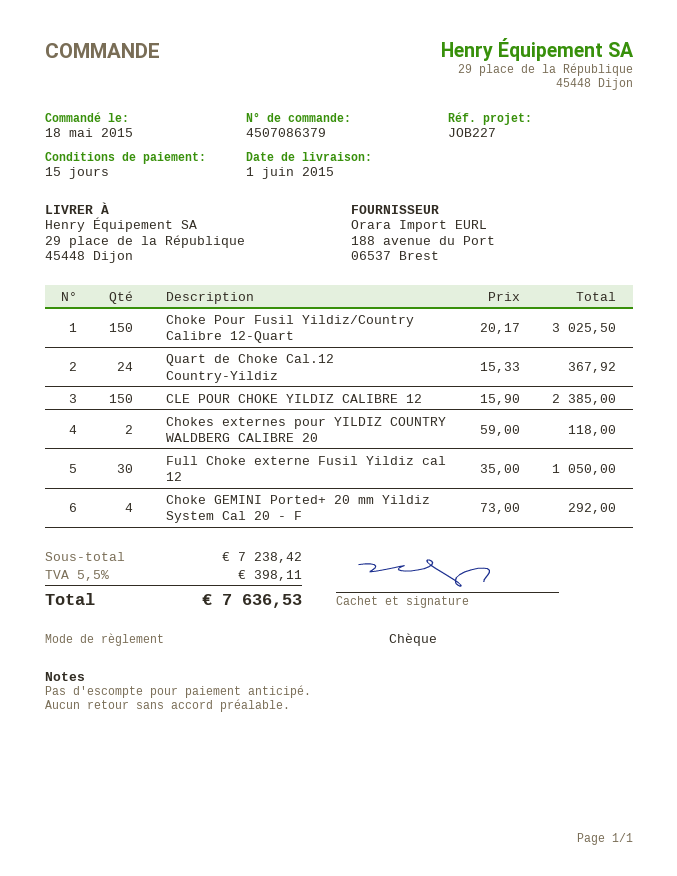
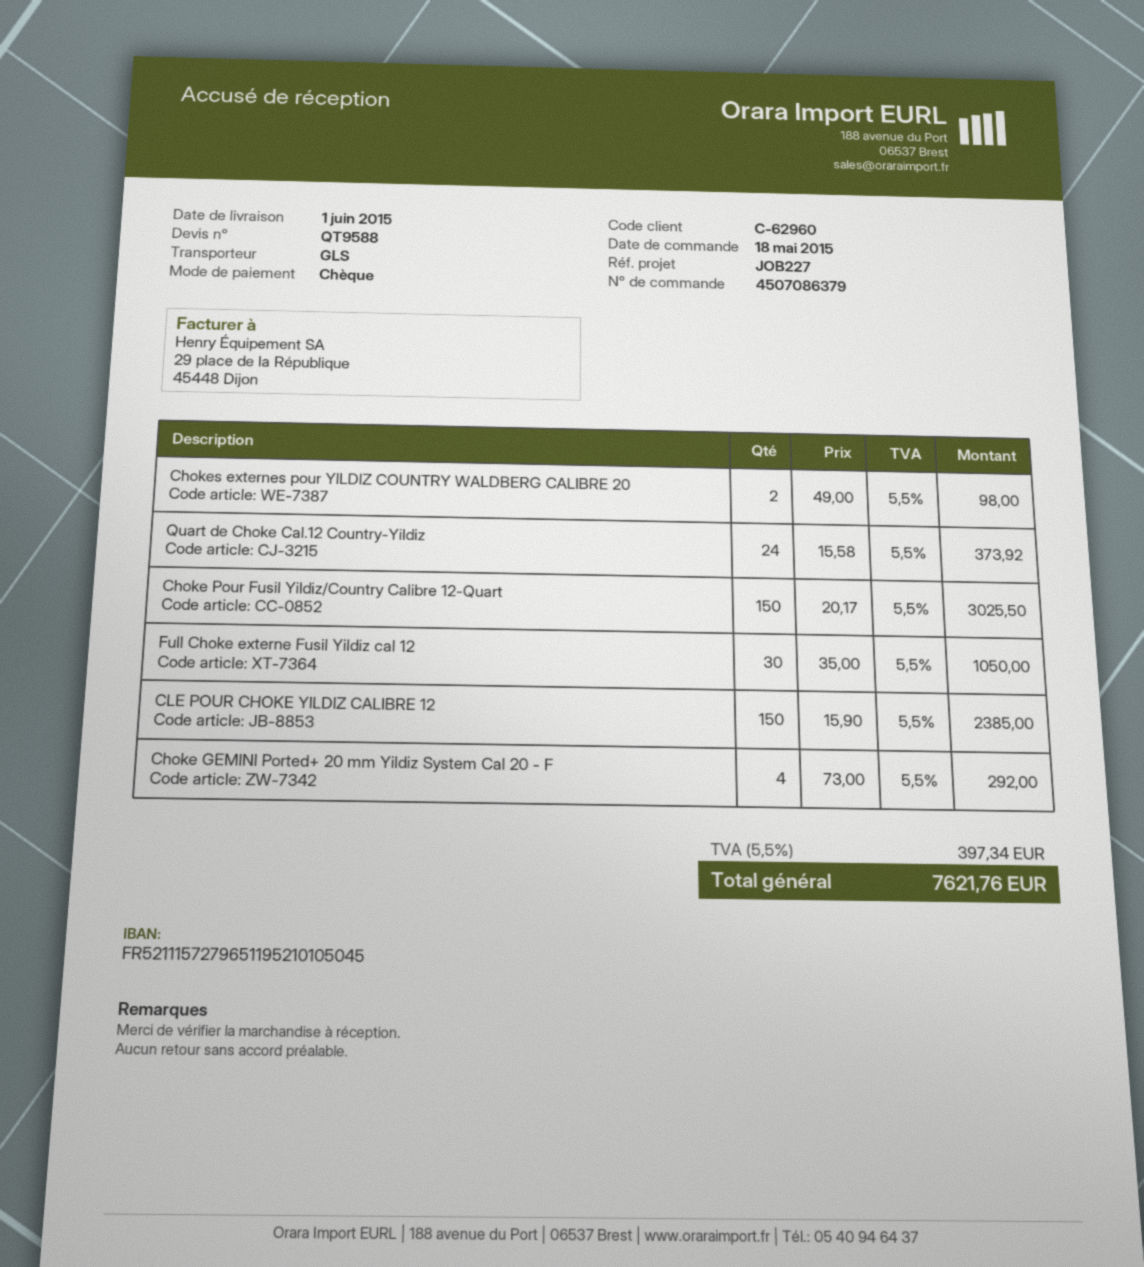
Quart de Choke Cal.12 Country-Yildiz: 24 x 15.33 = 367.92 -> 24 x 15.58 = 373.92
Chokes externes pour YILDIZ COUNTRY WALDBERG CALIBRE 20: 2 x 59.00 = 118.00 -> 2 x 49.00 = 98.00
tax: 5.5% = 398.11 -> 5.5% = 397.34
total: 7636.53 -> 7621.76

